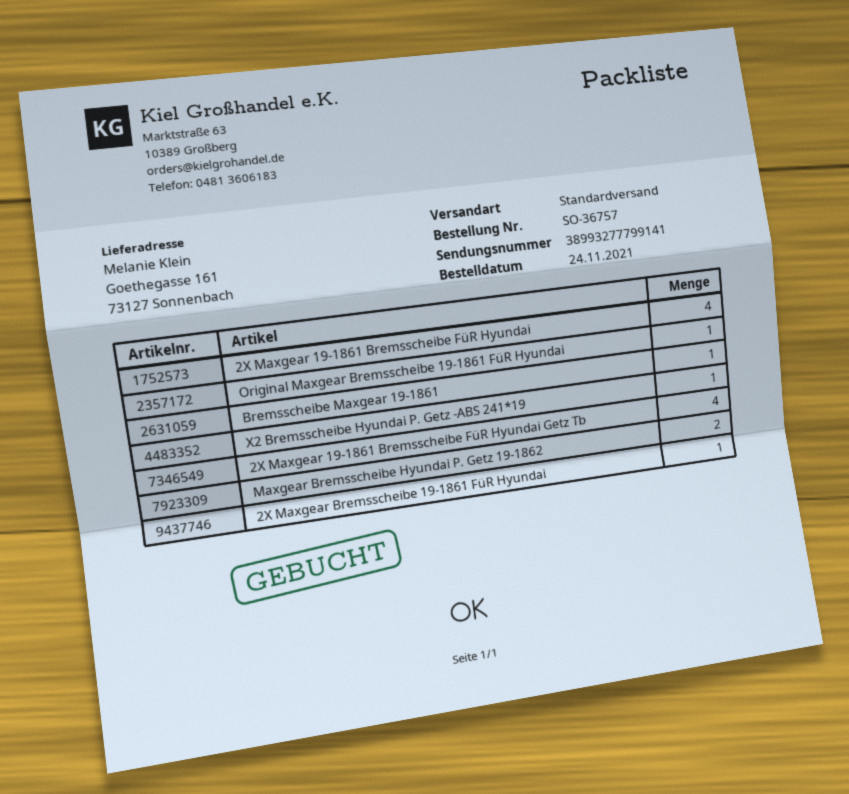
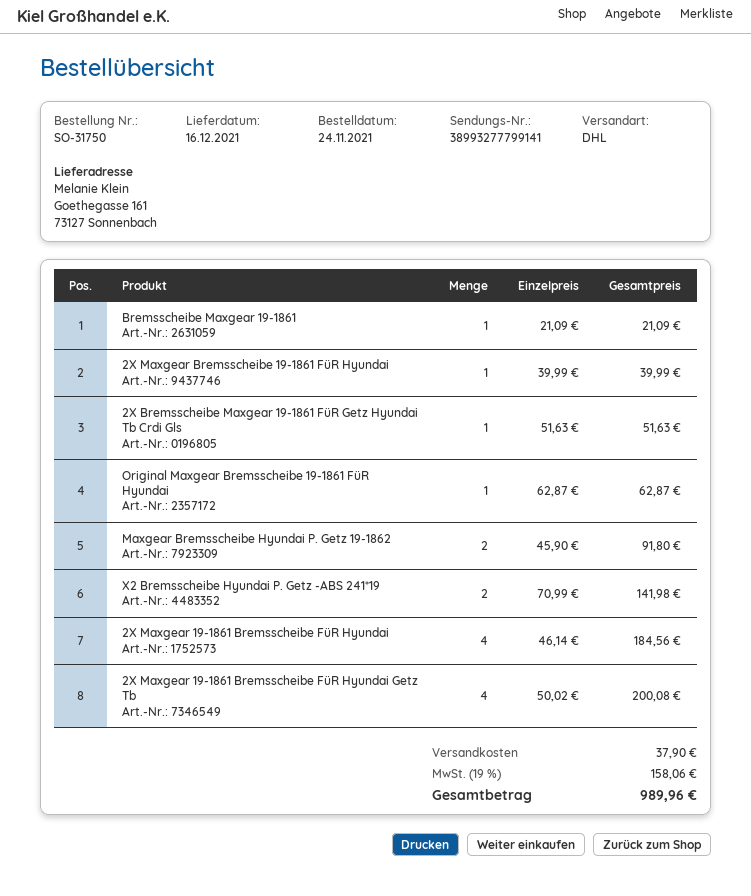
order number: SO-36757 -> SO-31750
shipping method: standard -> DHL
X2 Bremsscheibe Hyundai P. Getz -ABS 241*19: 1 -> 2
2X Bremsscheibe Maxgear 19-1861 FüR Getz Hyundai Tb Crdi Gls: none -> 1

